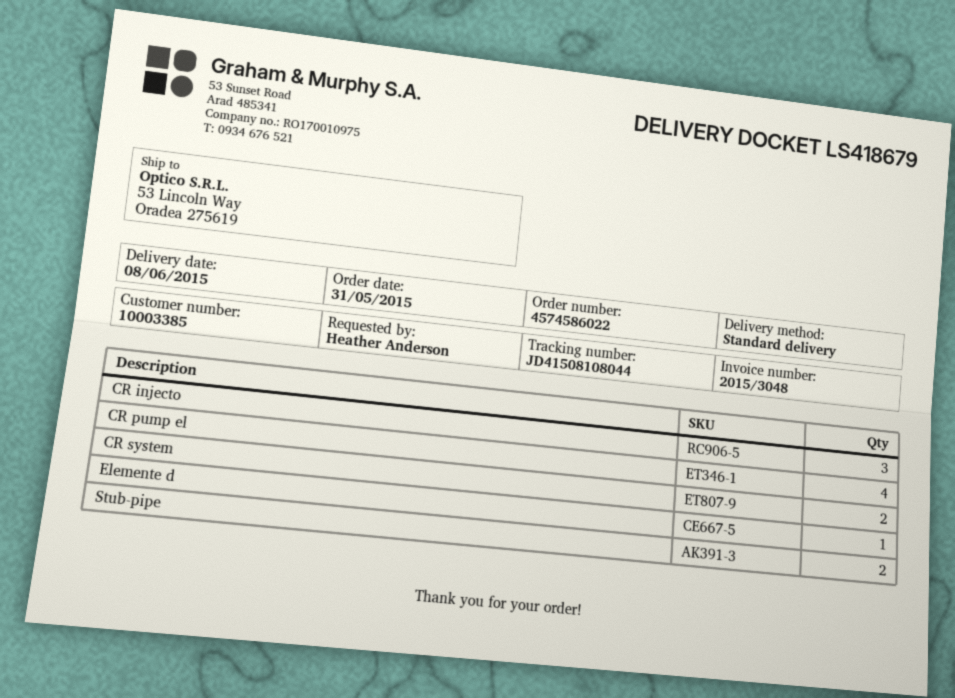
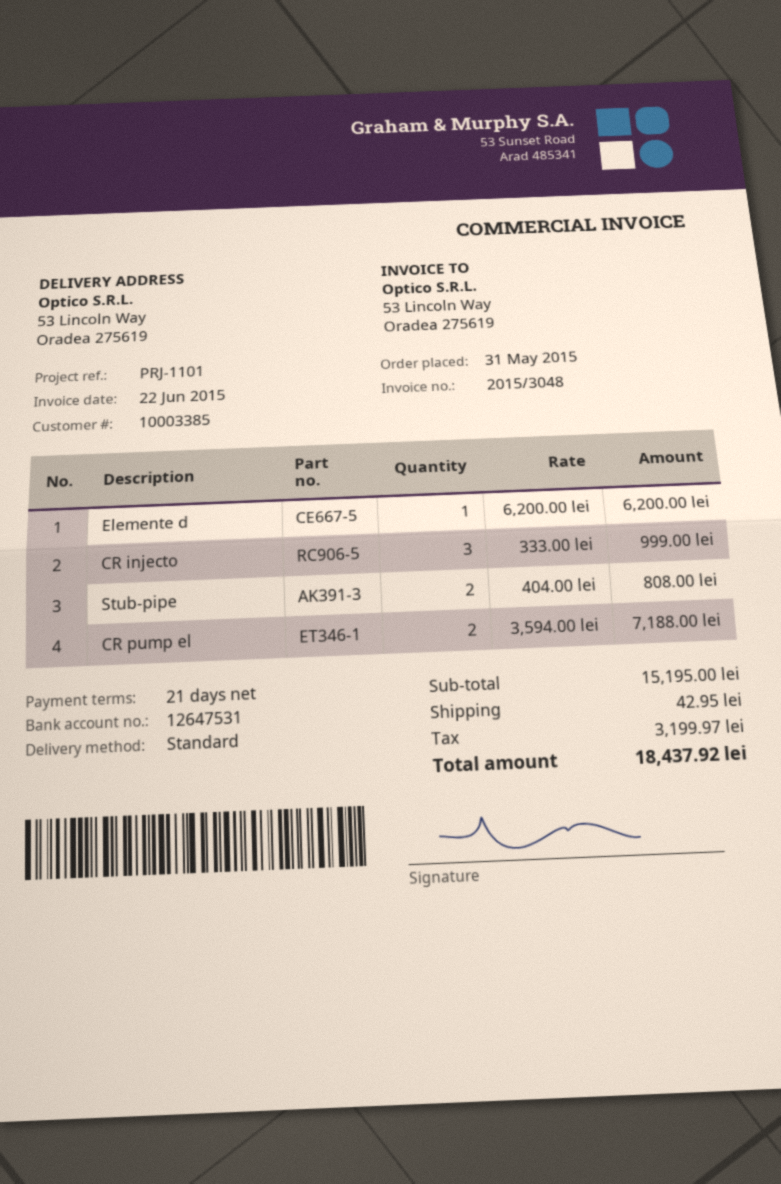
CR pump el: 4 -> 2
CR system: 2 -> none

